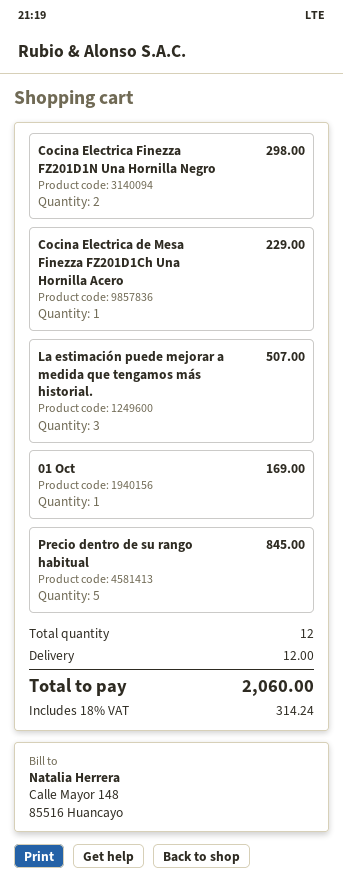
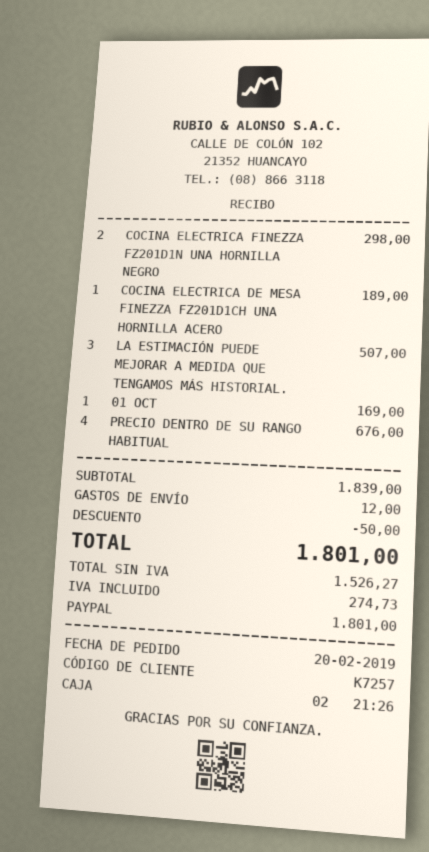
Cocina Electrica de Mesa Finezza FZ201D1Ch Una Hornilla Acero: 1 for 229.00 -> 1 for 189.00
Precio dentro de su rango habitual: 5 for 845.00 -> 4 for 676.00
discount: none -> 50.00
tax: 314.24 -> 274.73
total: 2060.00 -> 1801.00

